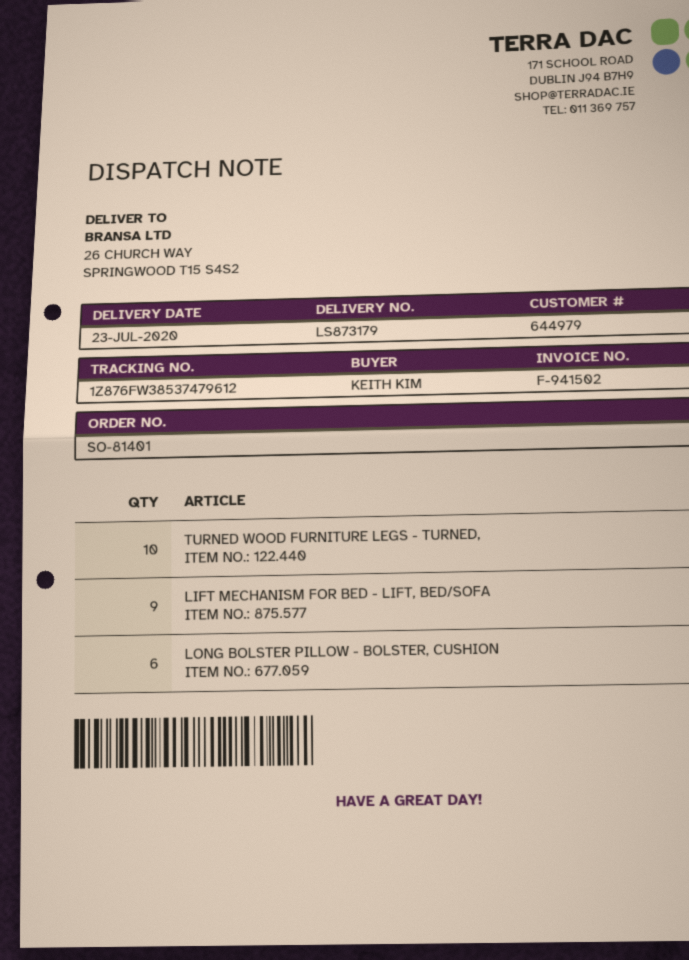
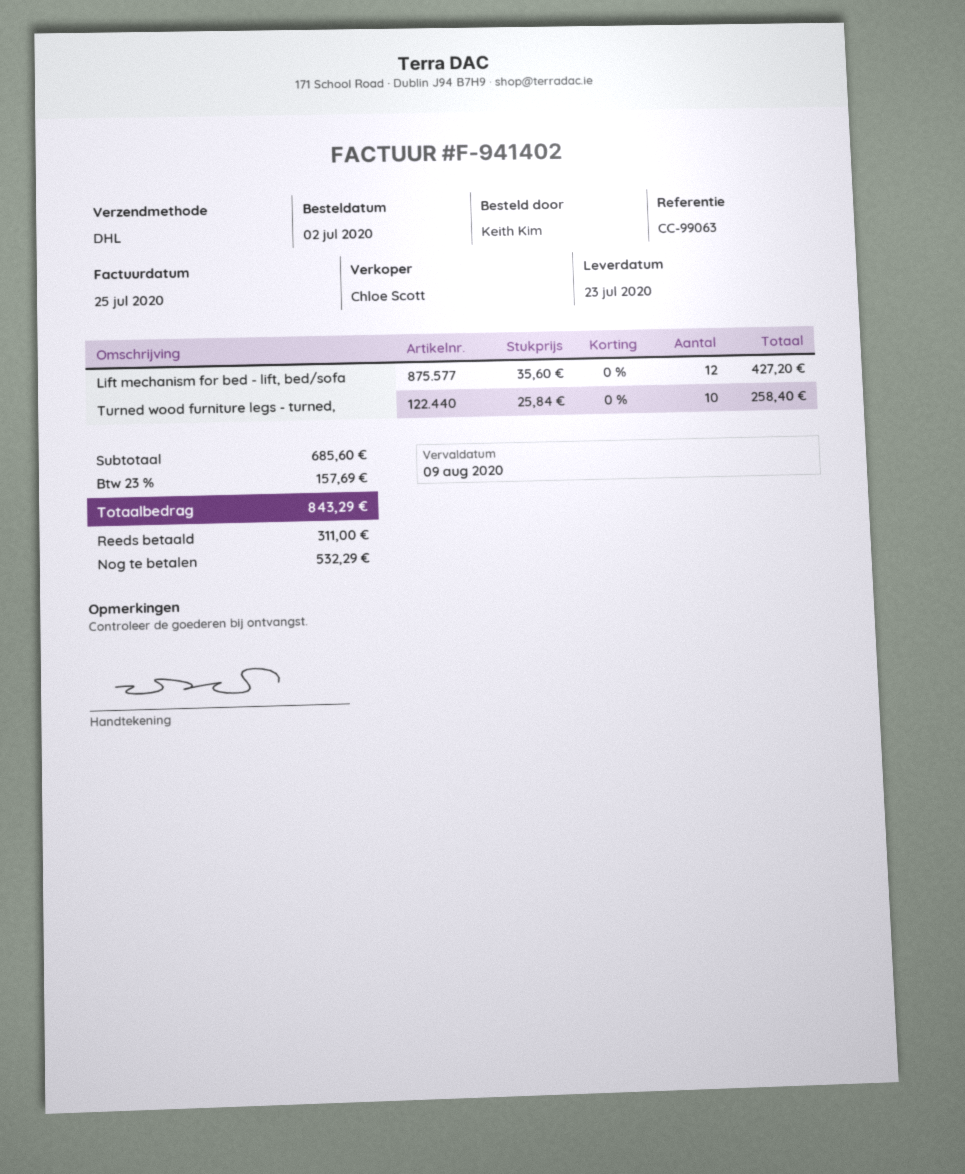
invoice number: F-941502 -> F-941402
LIFT MECHANISM FOR BED - LIFT, BED/SOFA: 9 -> 12
LONG BOLSTER PILLOW - BOLSTER, CUSHION: 6 -> none

